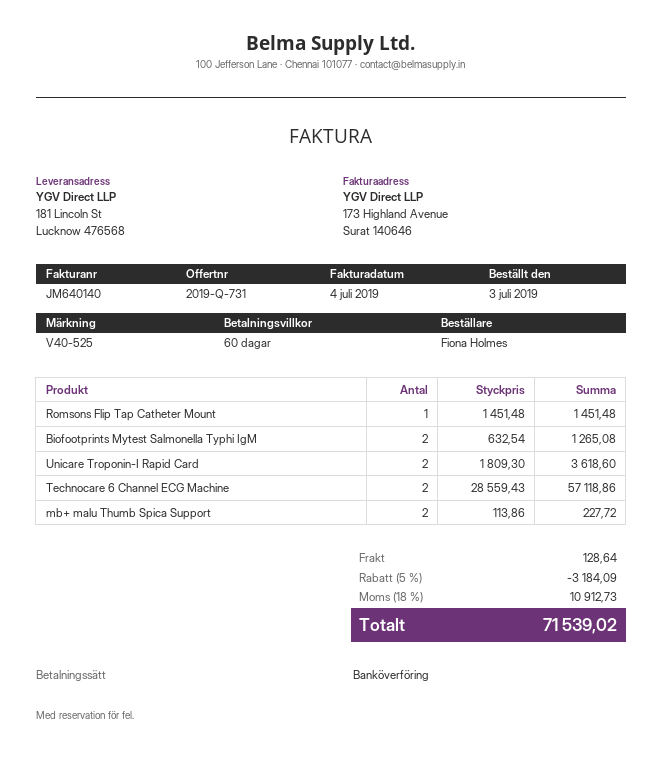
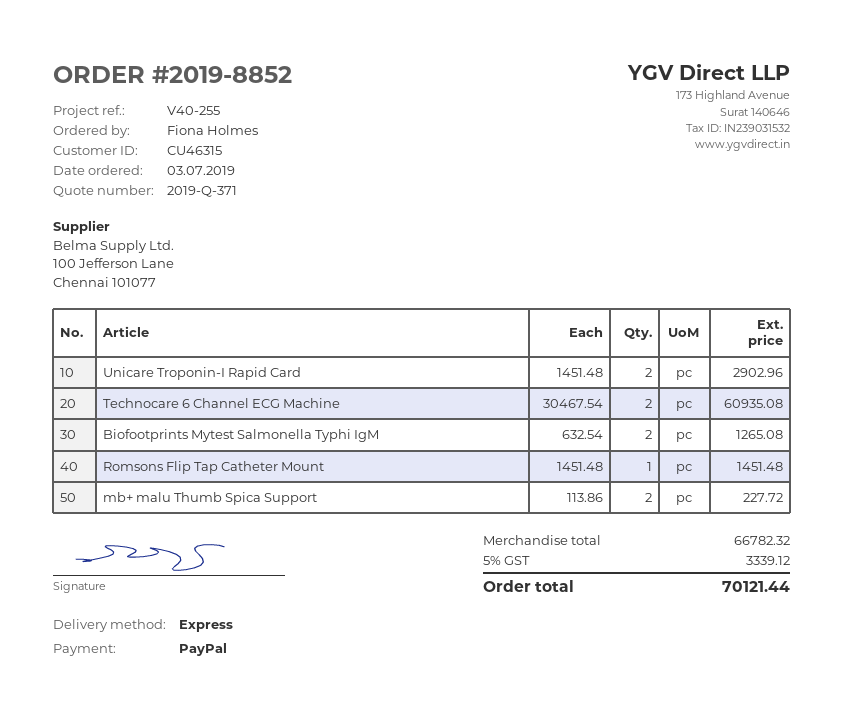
quote number: 2019-Q-731 -> 2019-Q-371
reference: V40-525 -> V40-255
payment method: bank transfer -> PayPal
Unicare Troponin-I Rapid Card: 2 x 1809.30 = 3618.60 -> 2 x 1451.48 = 2902.96
Technocare 6 Channel ECG Machine: 2 x 28559.43 = 57118.86 -> 2 x 30467.54 = 60935.08
discount: 5% = 3184.09 -> none
shipping: 128.64 -> none
tax: 18% = 10912.73 -> 5% = 3339.12
total: 71539.02 -> 70121.44

